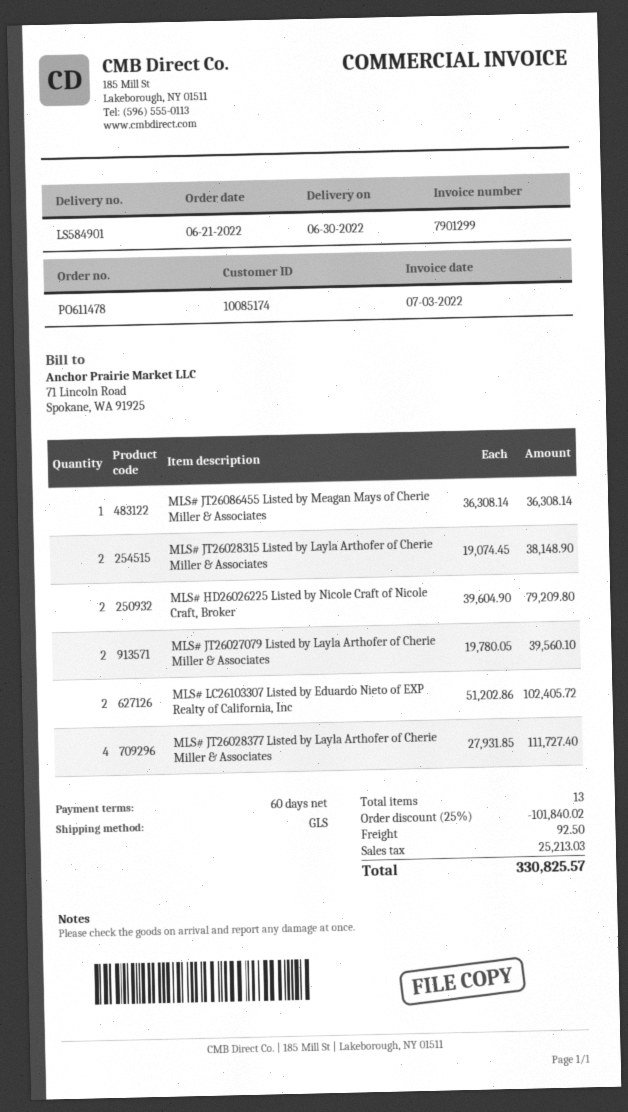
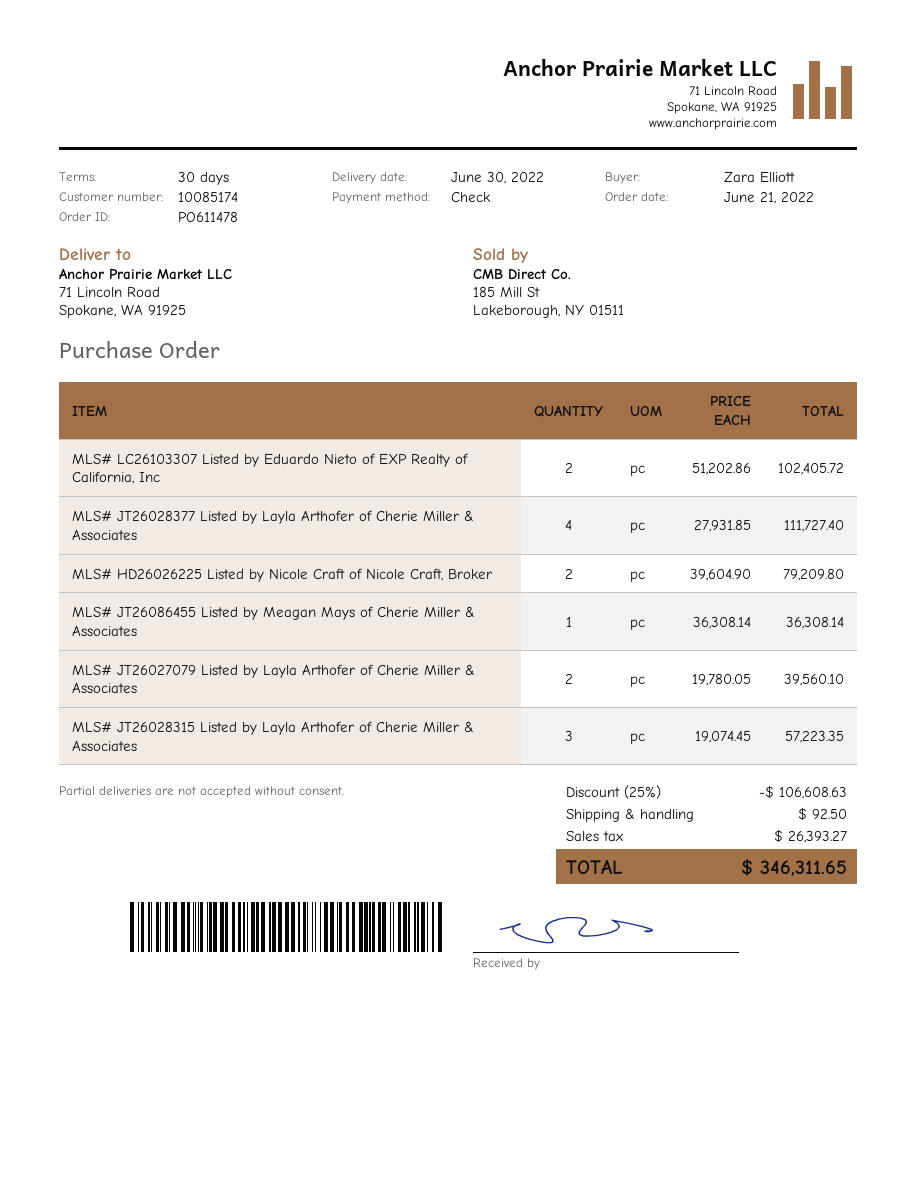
payment terms: 60 days -> 30 days
MLS# JT26028315 Listed by Layla Arthofer of Cherie Miller & Associates: 2 x 19074.45 = 38148.90 -> 3 x 19074.45 = 57223.35
discount: 25% = 101840.02 -> 25% = 106608.63
tax: 25213.03 -> 26393.27
total: 330825.57 -> 346311.65

